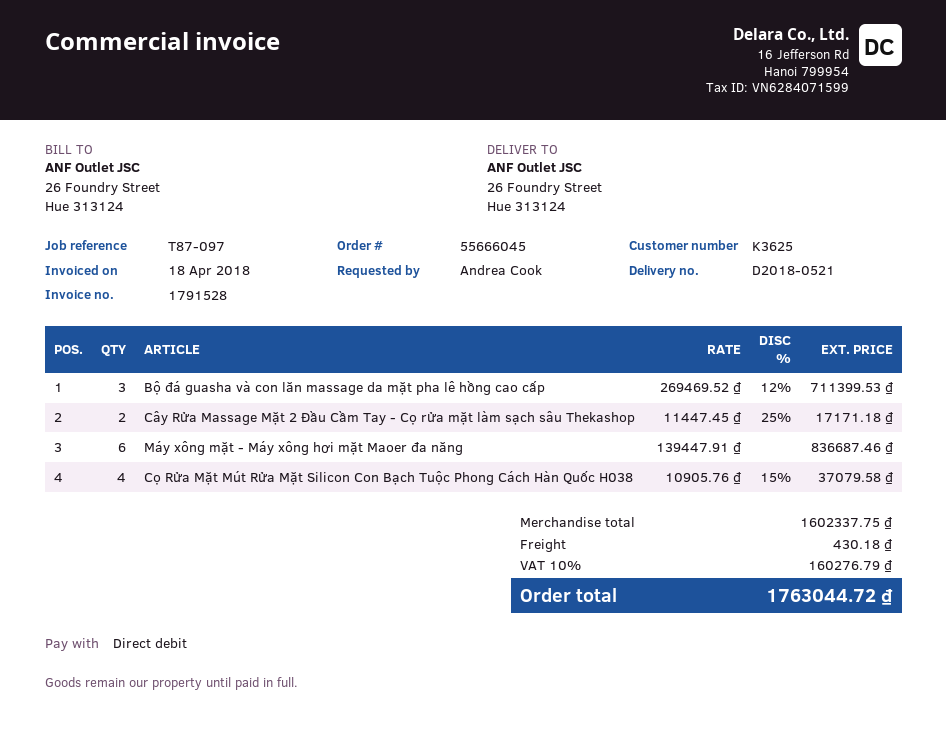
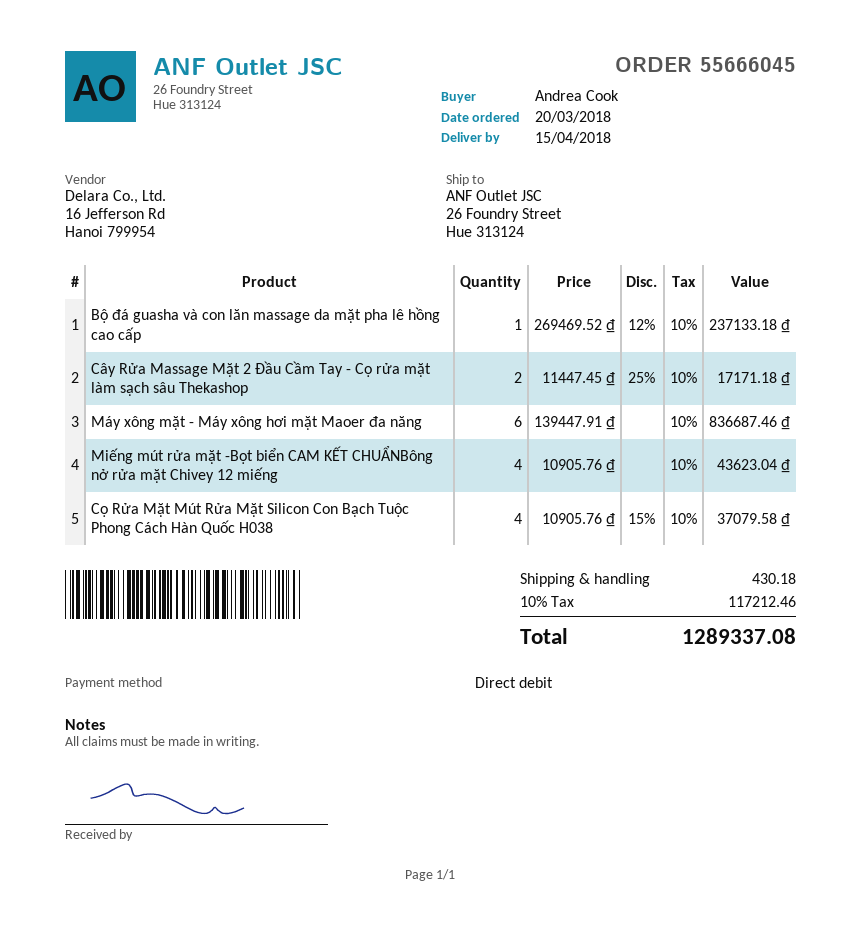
Bộ đá guasha và con lăn massage da mặt pha lê hồng cao cấp: 3 x 269469.52 - 12% = 711399.53 -> 1 x 269469.52 - 12% = 237133.18
Miếng mút rửa mặt -Bọt biển CAM KẾT CHUẨNBông nở rửa mặt Chivey 12 miếng: none -> 4 x 10905.76 = 43623.04
tax: 10% = 160276.79 -> 10% = 117212.46
total: 1763044.72 -> 1289337.08

